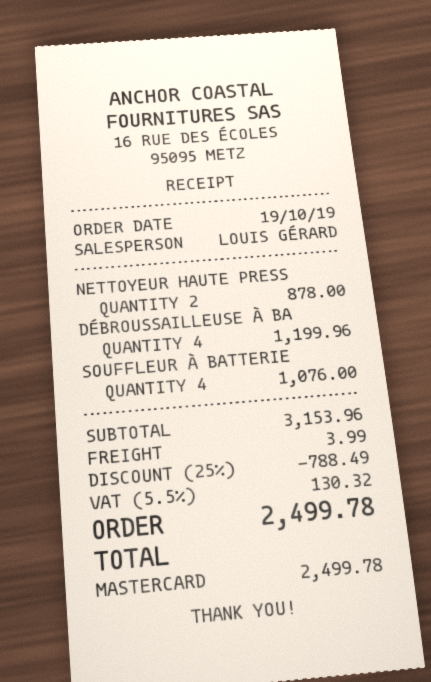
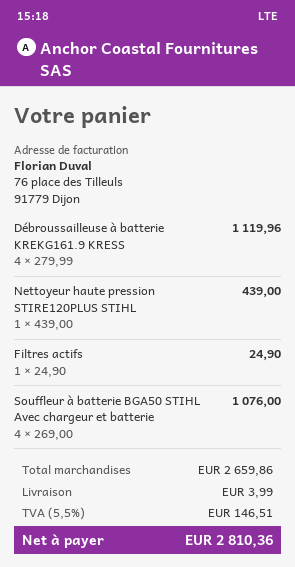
NETTOYEUR HAUTE PRESS: 2 for 878.00 -> 1 for 439.00
DÉBROUSSAILLEUSE À BA: 4 for 1199.96 -> 4 for 1119.96
Filtres actifs: none -> 1 for 24.90
subtotal: 3153.96 -> 2659.86
discount: 25% = 788.49 -> none
tax: 5.5% = 130.32 -> 5.5% = 146.51
total: 2499.78 -> 2810.36

